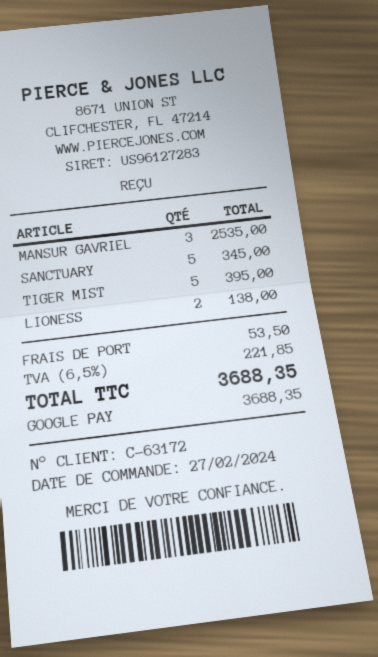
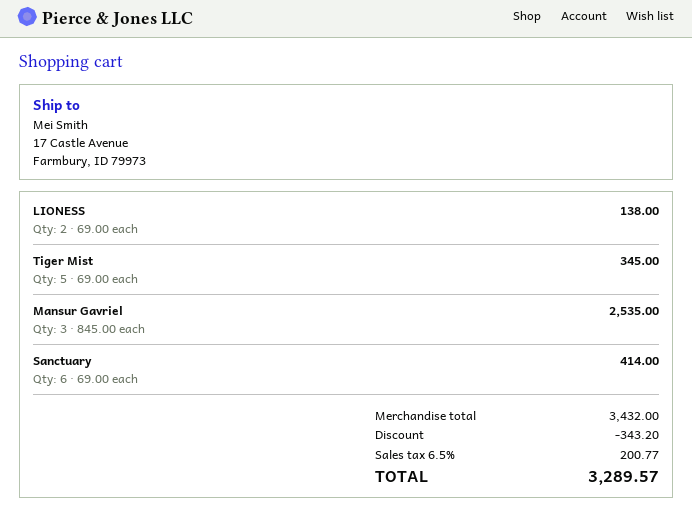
SANCTUARY: 5 for 345.00 -> 6 for 414.00
TIGER MIST: 5 for 395.00 -> 5 for 345.00
discount: none -> 343.20
shipping: 53.50 -> none
tax: 6.5% = 221.85 -> 6.5% = 200.77
total: 3688.35 -> 3289.57

